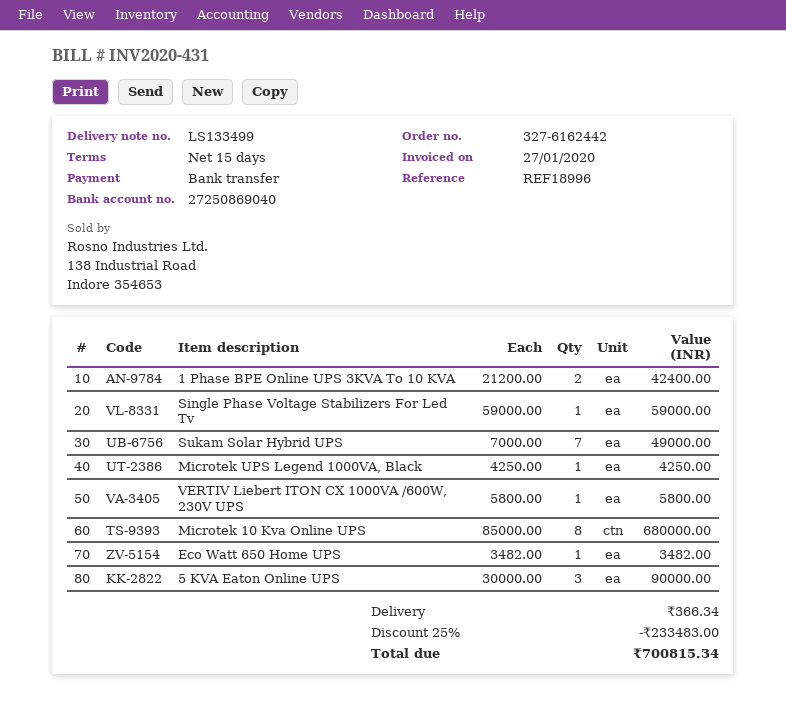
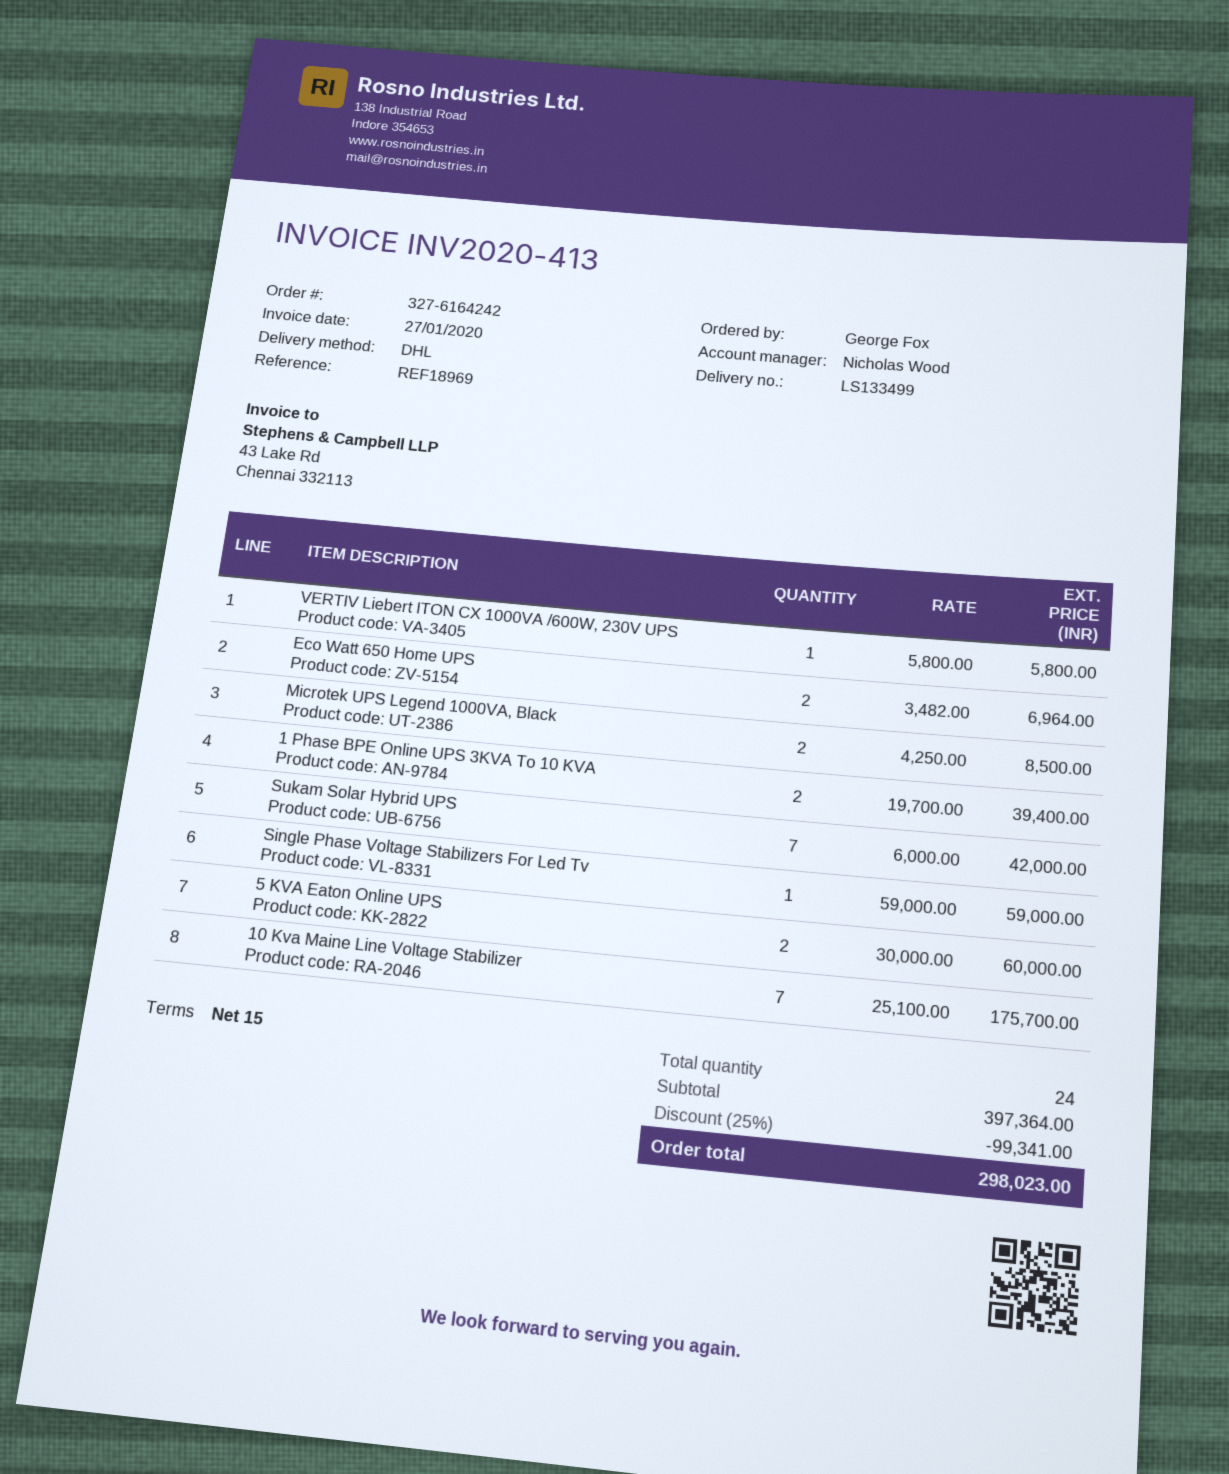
order number: 327-6162442 -> 327-6164242
invoice number: INV2020-431 -> INV2020-413
reference: REF18996 -> REF18969
1 Phase BPE Online UPS 3KVA To 10 KVA: 2 x 21200.00 = 42400.00 -> 2 x 19700.00 = 39400.00
Sukam Solar Hybrid UPS: 7 x 7000.00 = 49000.00 -> 7 x 6000.00 = 42000.00
Microtek UPS Legend 1000VA, Black: 1 x 4250.00 = 4250.00 -> 2 x 4250.00 = 8500.00
Microtek 10 Kva Online UPS: 8 x 85000.00 = 680000.00 -> none
Eco Watt 650 Home UPS: 1 x 3482.00 = 3482.00 -> 2 x 3482.00 = 6964.00
5 KVA Eaton Online UPS: 3 x 30000.00 = 90000.00 -> 2 x 30000.00 = 60000.00
10 Kva Maine Line Voltage Stabilizer: none -> 7 x 25100.00 = 175700.00
discount: 25% = 233483.00 -> 25% = 99341.00
shipping: 366.34 -> none
total: 700815.34 -> 298023.00

